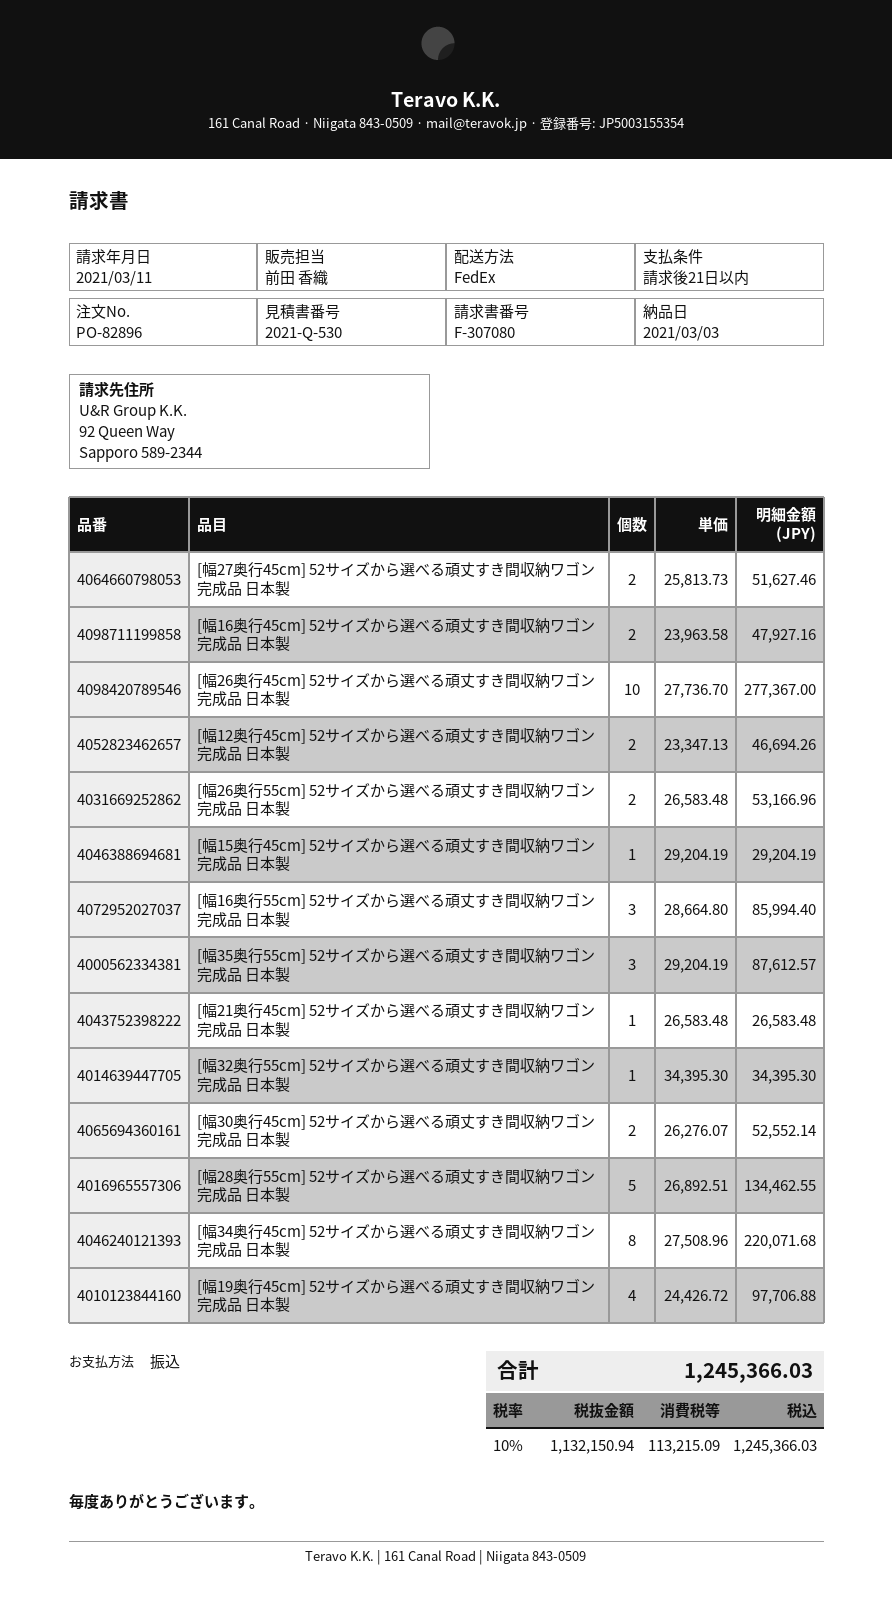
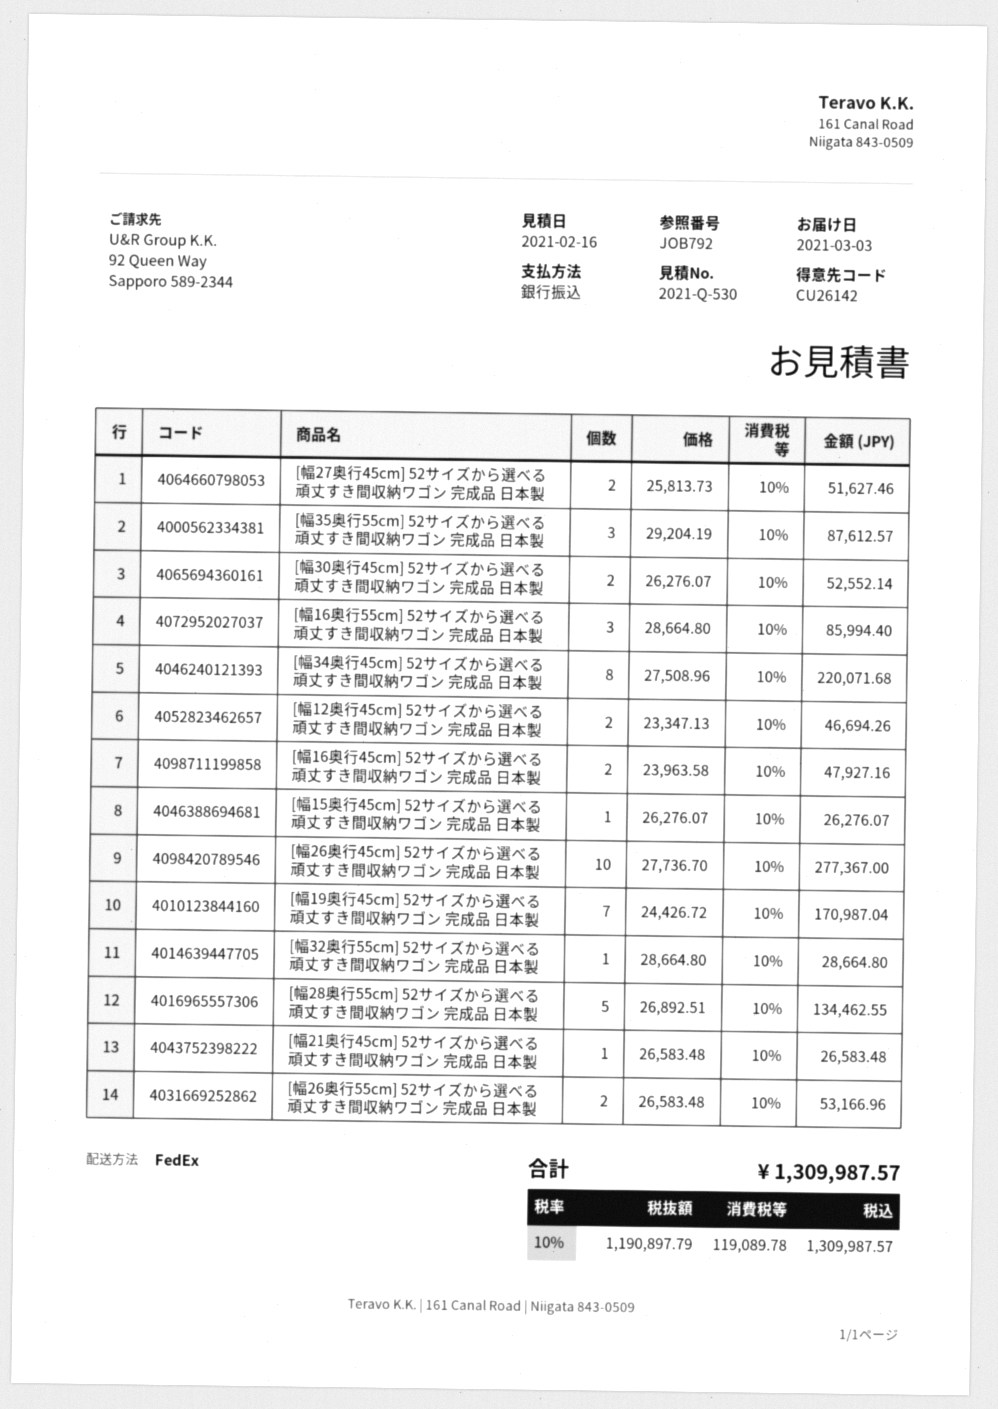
[幅15奥行45cm] 52サイズから選べる頑丈すき間収納ワゴン 完成品 日本製: 1 x 29204.19 = 29204.19 -> 1 x 26276.07 = 26276.07
[幅32奥行55cm] 52サイズから選べる頑丈すき間収納ワゴン 完成品 日本製: 1 x 34395.30 = 34395.30 -> 1 x 28664.80 = 28664.80
[幅19奥行45cm] 52サイズから選べる頑丈すき間収納ワゴン 完成品 日本製: 4 x 24426.72 = 97706.88 -> 7 x 24426.72 = 170987.04
net: 1132150.94 -> 1190897.79
tax: 10% = 113215.09 -> 10% = 119089.78
total: 1245366.03 -> 1309987.57

